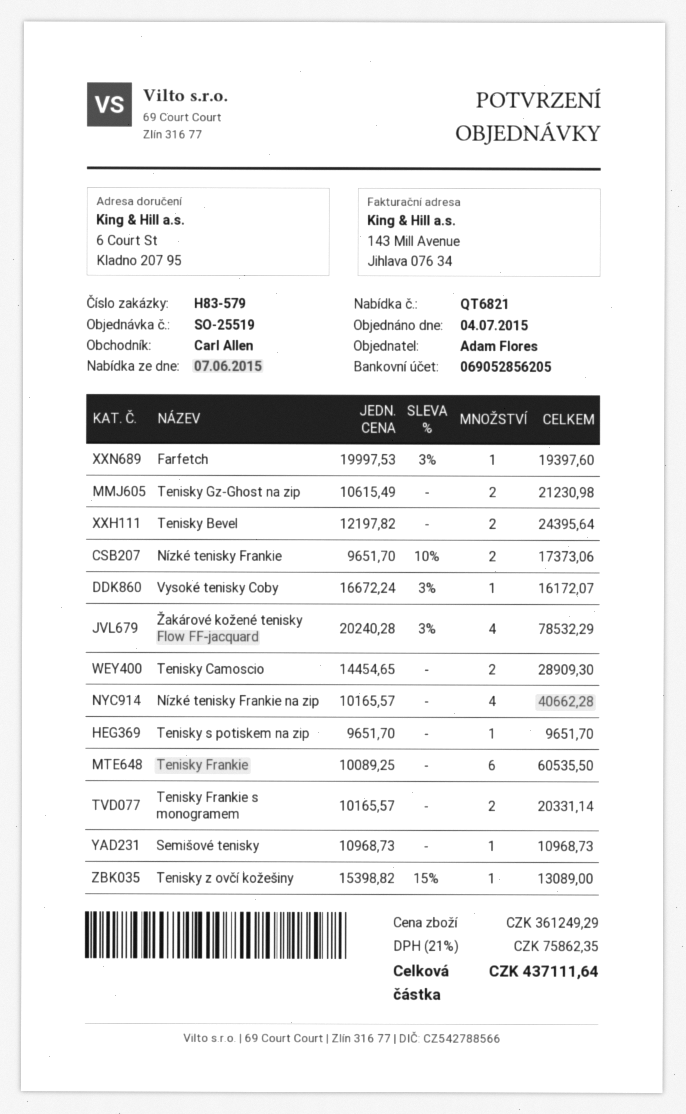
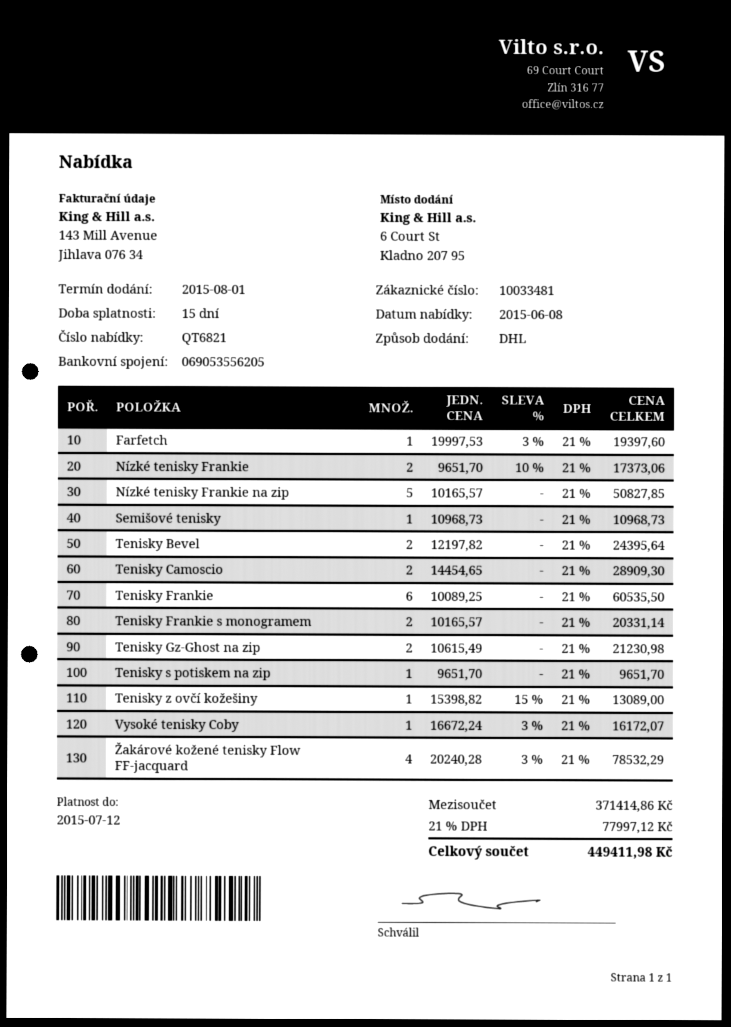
quote date: 2015-06-07 -> 2015-06-08
bank account: 069052856205 -> 069053556205
Nízké tenisky Frankie na zip: 4 x 10165.57 = 40662.28 -> 5 x 10165.57 = 50827.85
subtotal: 361249.29 -> 371414.86
tax: 21% = 75862.35 -> 21% = 77997.12
total: 437111.64 -> 449411.98

